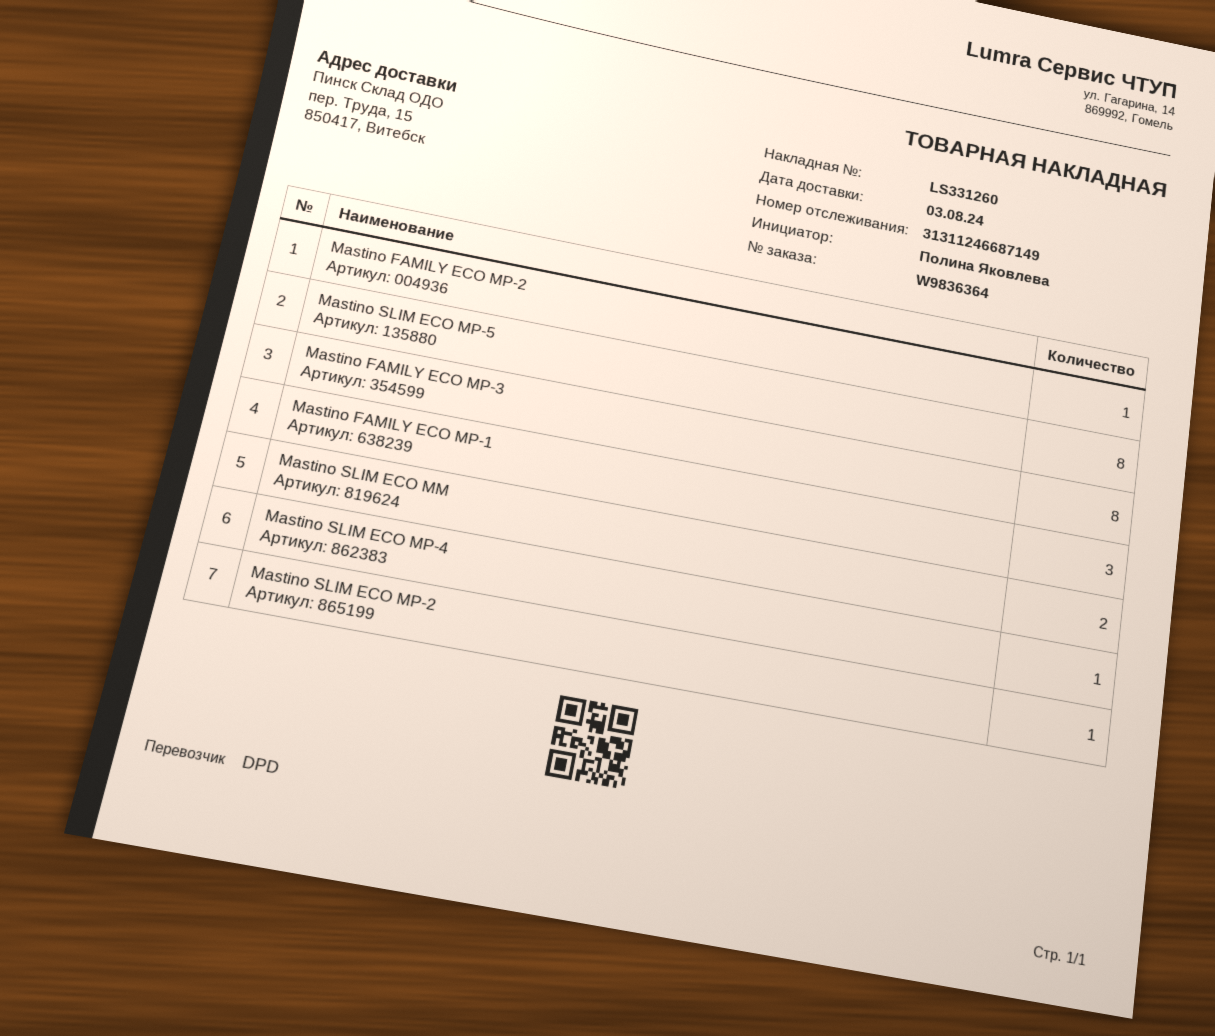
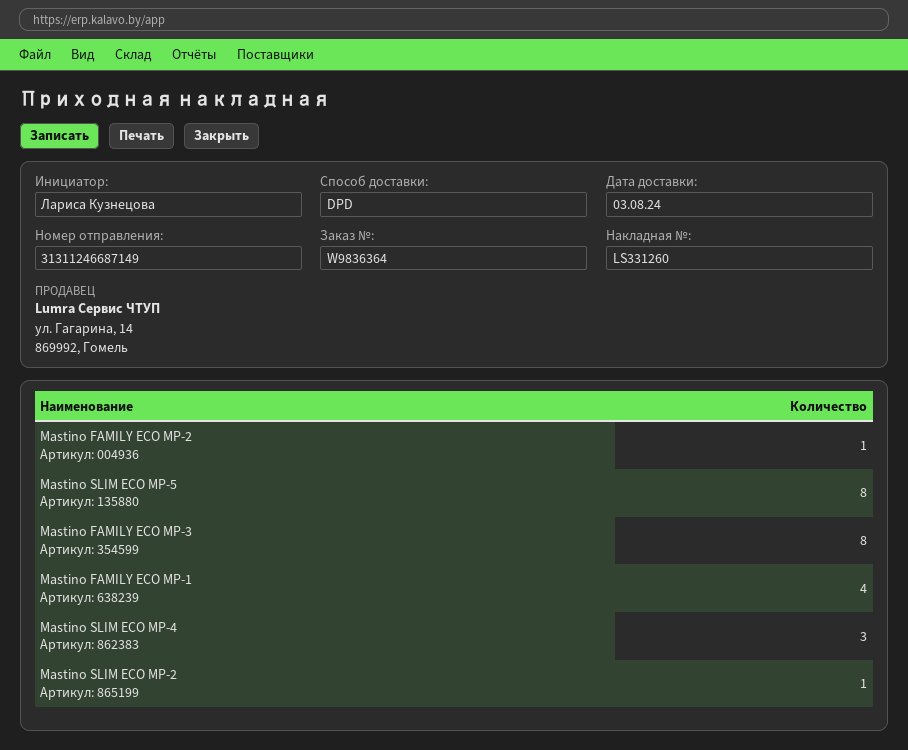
ordered by: Полина Яковлева -> Лариса Кузнецова
Mastino FAMILY ECO MP-1: 3 -> 4
Mastino SLIM ECO MM: 2 -> none
Mastino SLIM ECO MP-4: 1 -> 3

